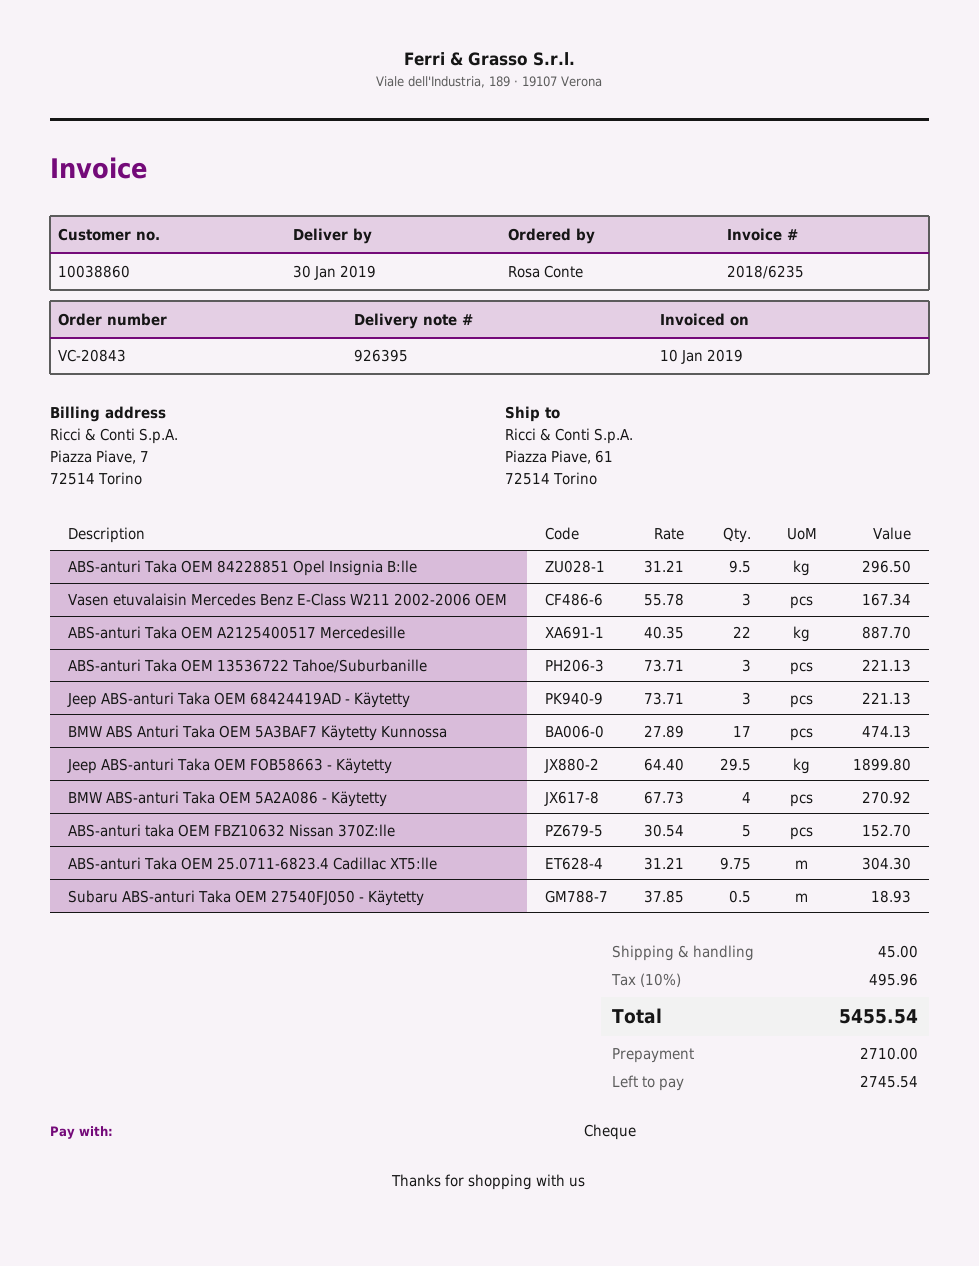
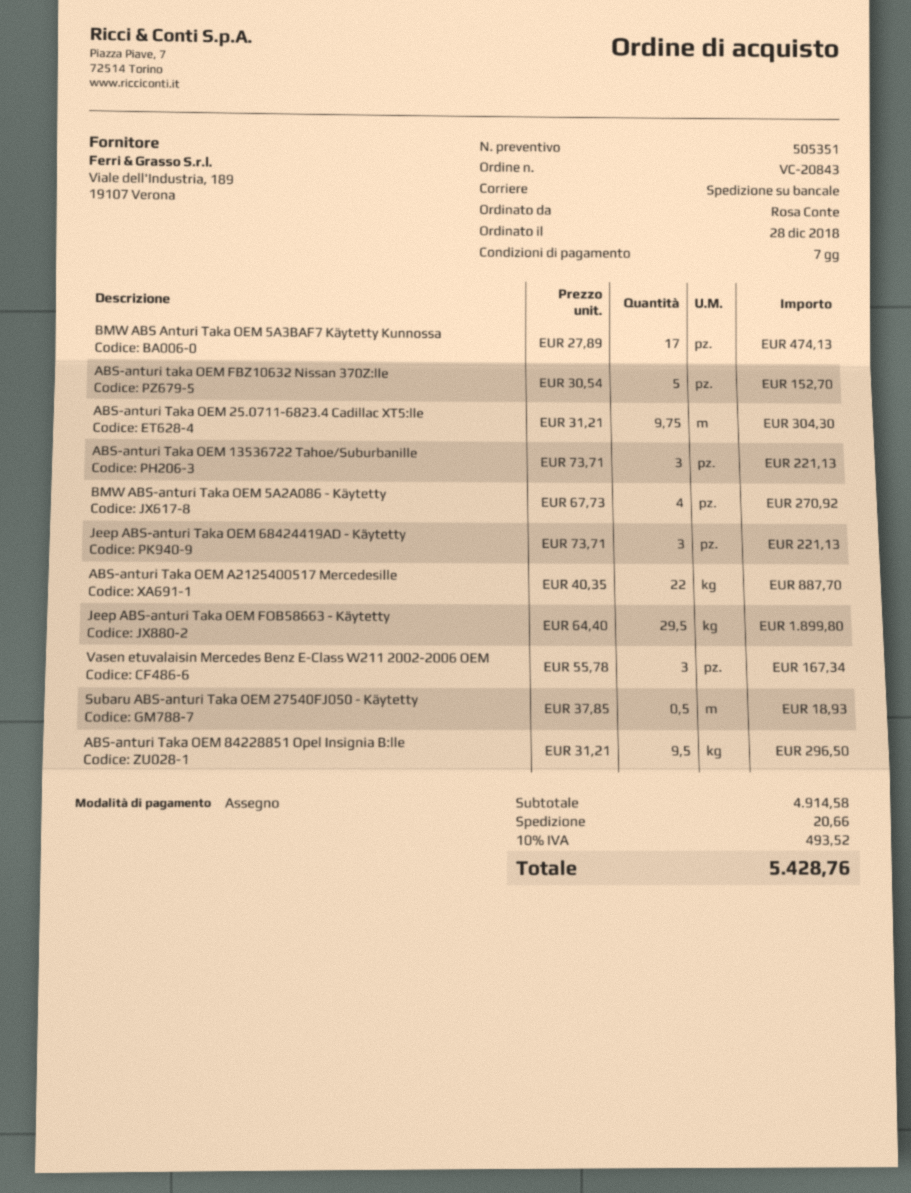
shipping: 45.00 -> 20.66
tax: 10% = 495.96 -> 10% = 493.52
total: 5455.54 -> 5428.76

